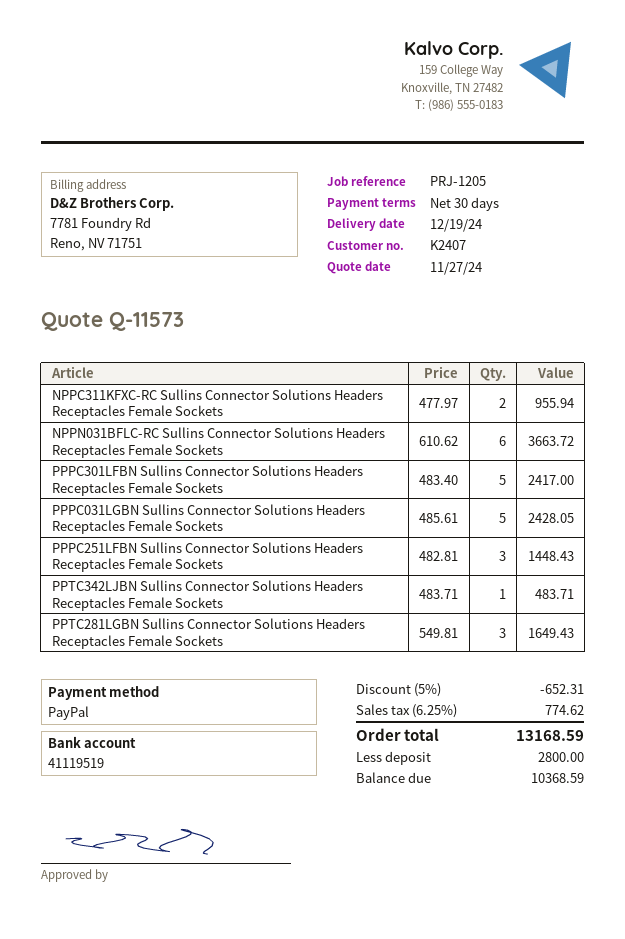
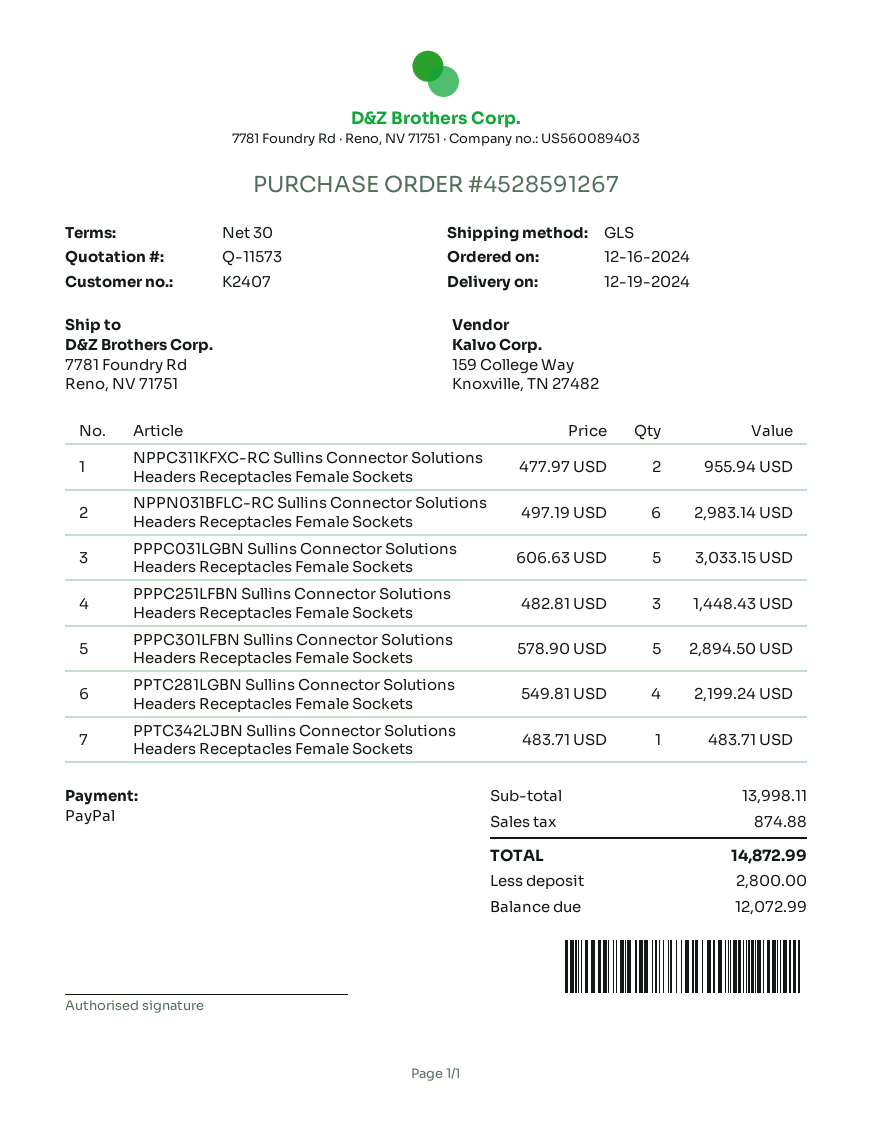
NPPN031BFLC-RC Sullins Connector Solutions Headers Receptacles Female Sockets: 6 x 610.62 = 3663.72 -> 6 x 497.19 = 2983.14
PPPC301LFBN Sullins Connector Solutions Headers Receptacles Female Sockets: 5 x 483.40 = 2417.00 -> 5 x 578.90 = 2894.50
PPPC031LGBN Sullins Connector Solutions Headers Receptacles Female Sockets: 5 x 485.61 = 2428.05 -> 5 x 606.63 = 3033.15
PPTC281LGBN Sullins Connector Solutions Headers Receptacles Female Sockets: 3 x 549.81 = 1649.43 -> 4 x 549.81 = 2199.24
discount: 5% = 652.31 -> none
tax: 774.62 -> 874.88
total: 13168.59 -> 14872.99
balance: 10368.59 -> 12072.99

